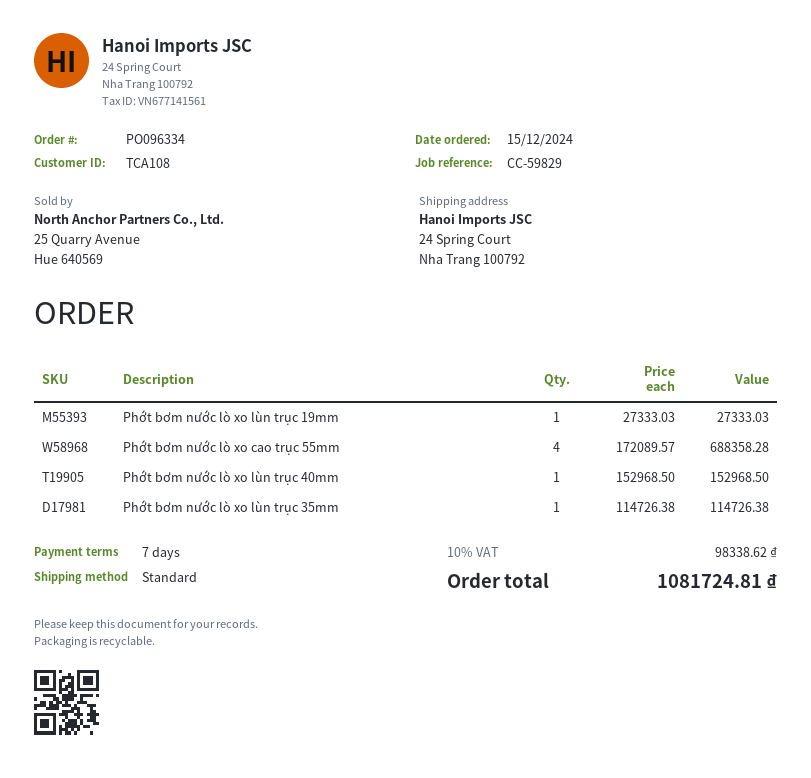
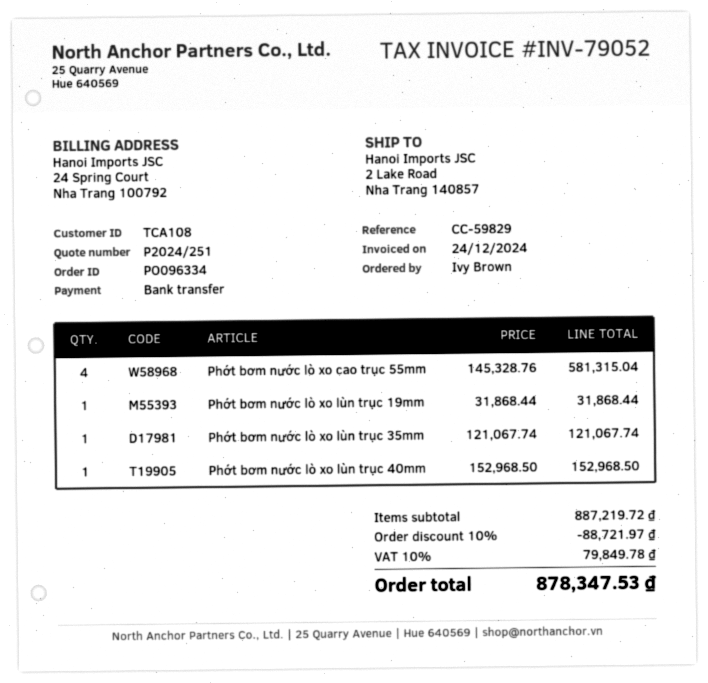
ship to: 24 Spring Court, Nha Trang 100792 -> 2 Lake Road, Nha Trang 140857
Phớt bơm nước lò xo lùn trục 19mm: 1 x 27333.03 = 27333.03 -> 1 x 31868.44 = 31868.44
Phớt bơm nước lò xo cao trục 55mm: 4 x 172089.57 = 688358.28 -> 4 x 145328.76 = 581315.04
Phớt bơm nước lò xo lùn trục 35mm: 1 x 114726.38 = 114726.38 -> 1 x 121067.74 = 121067.74
discount: none -> 10% = 88721.97
tax: 10% = 98338.62 -> 10% = 79849.78
total: 1081724.81 -> 878347.53

